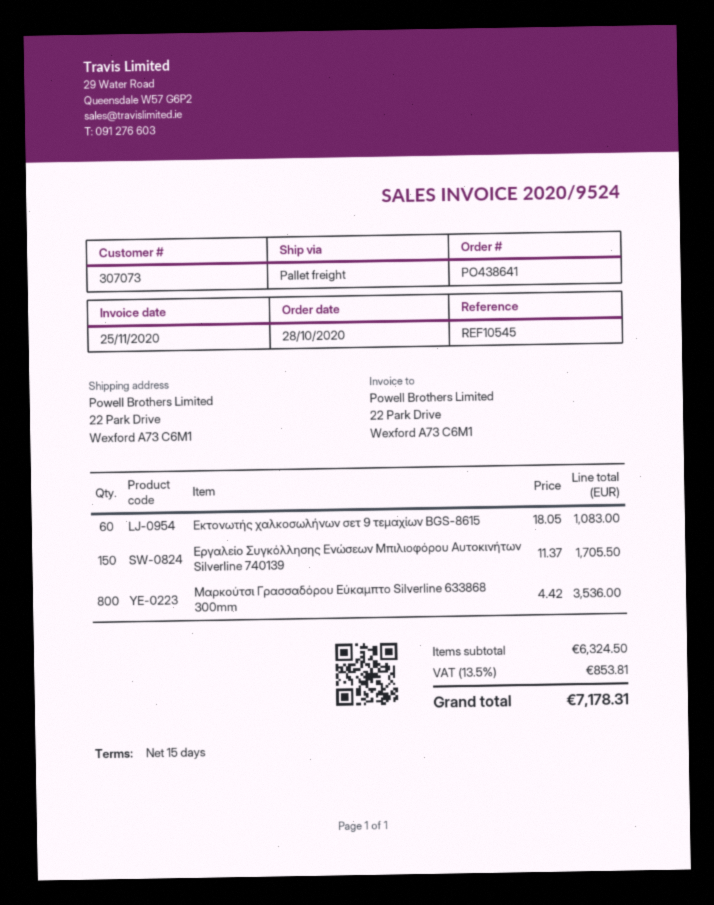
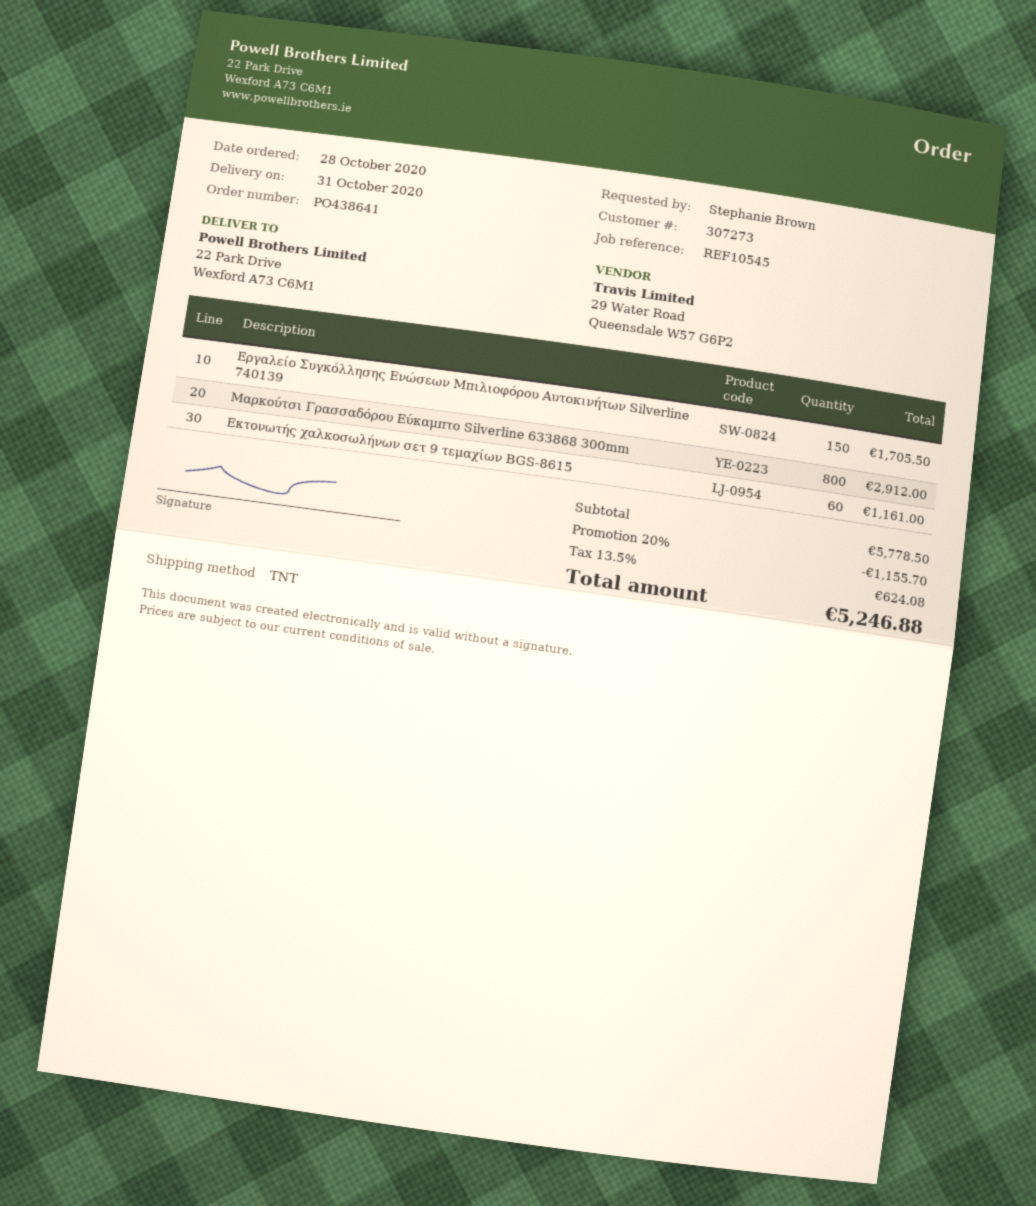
customer number: 307073 -> 307273
shipping method: pallet freight -> TNT
Εκτονωτής χαλκοσωλήνων σετ 9 τεμαχίων BGS-8615: 60 for 1083.00 -> 60 for 1161.00
Μαρκούτσι Γρασσαδόρου Εύκαμπτο Silverline 633868 300mm: 800 for 3536.00 -> 800 for 2912.00
subtotal: 6324.50 -> 5778.50
discount: none -> 20% = 1155.70
tax: 13.5% = 853.81 -> 13.5% = 624.08
total: 7178.31 -> 5246.88

